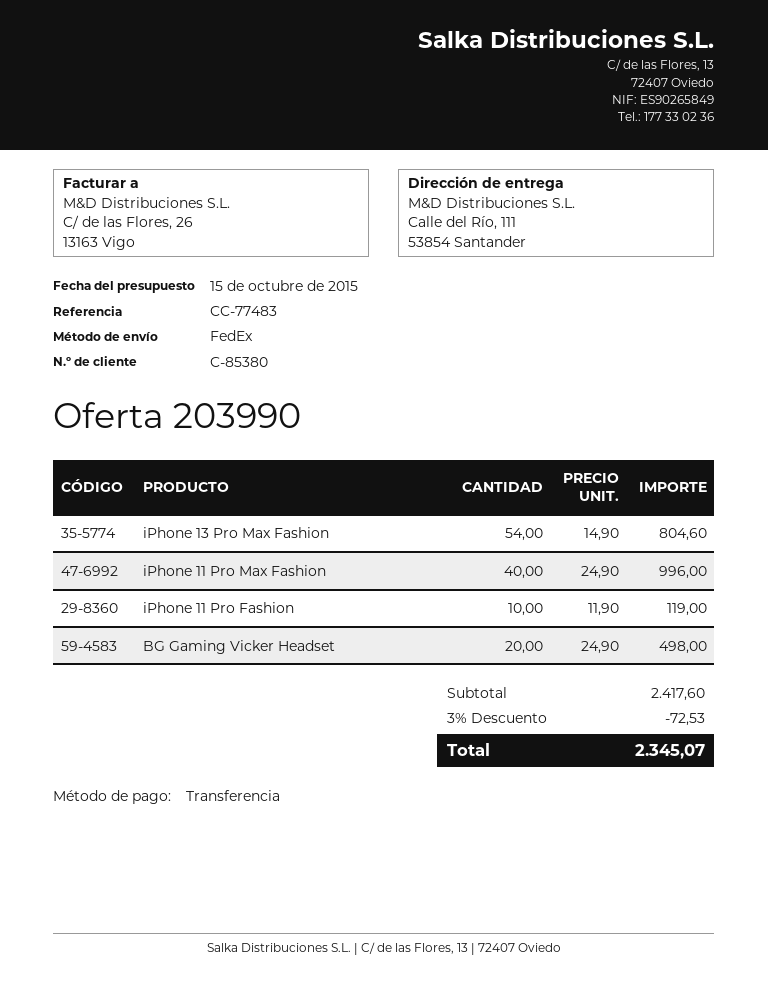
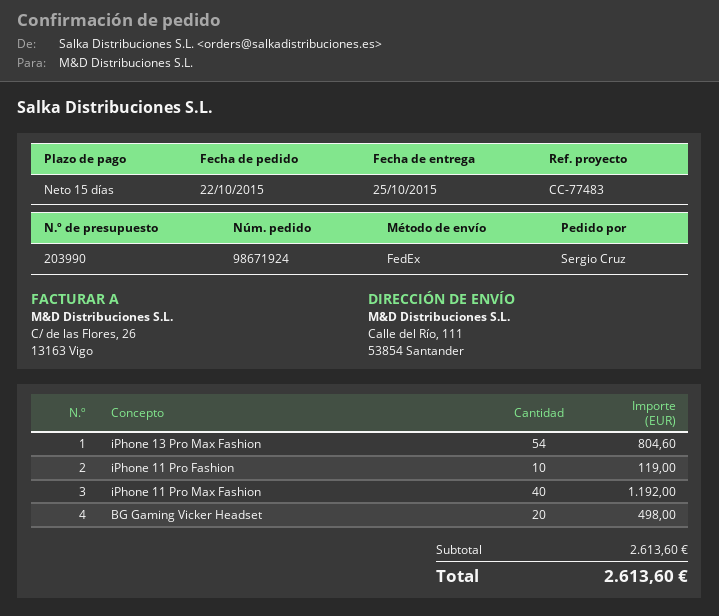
iPhone 11 Pro Max Fashion: 40 for 996.00 -> 40 for 1192.00
subtotal: 2417.60 -> 2613.60
discount: 3% = 72.53 -> none
total: 2345.07 -> 2613.60

